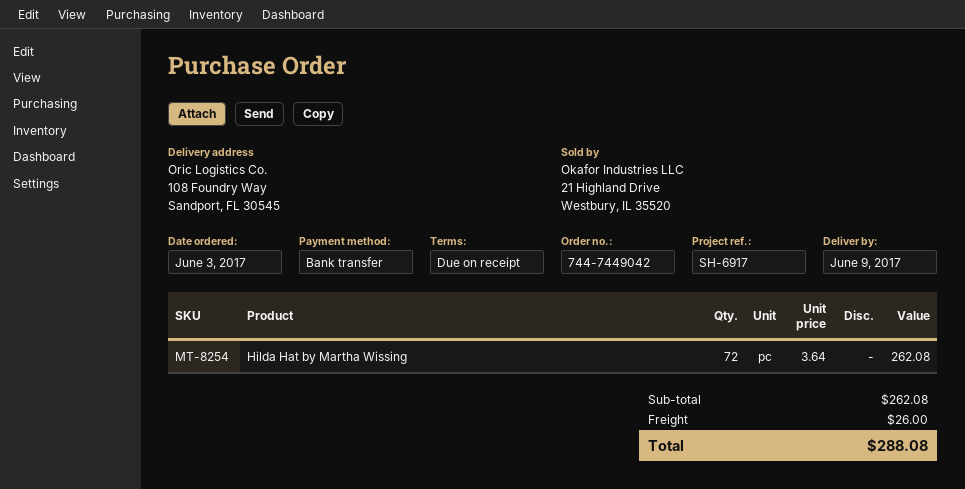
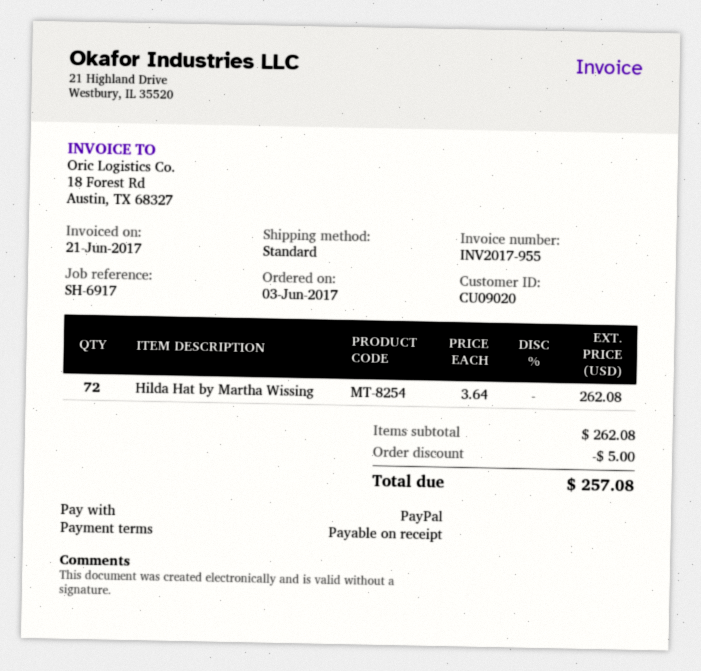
payment method: bank transfer -> PayPal
discount: none -> 5.00
shipping: 26.00 -> none
total: 288.08 -> 257.08

